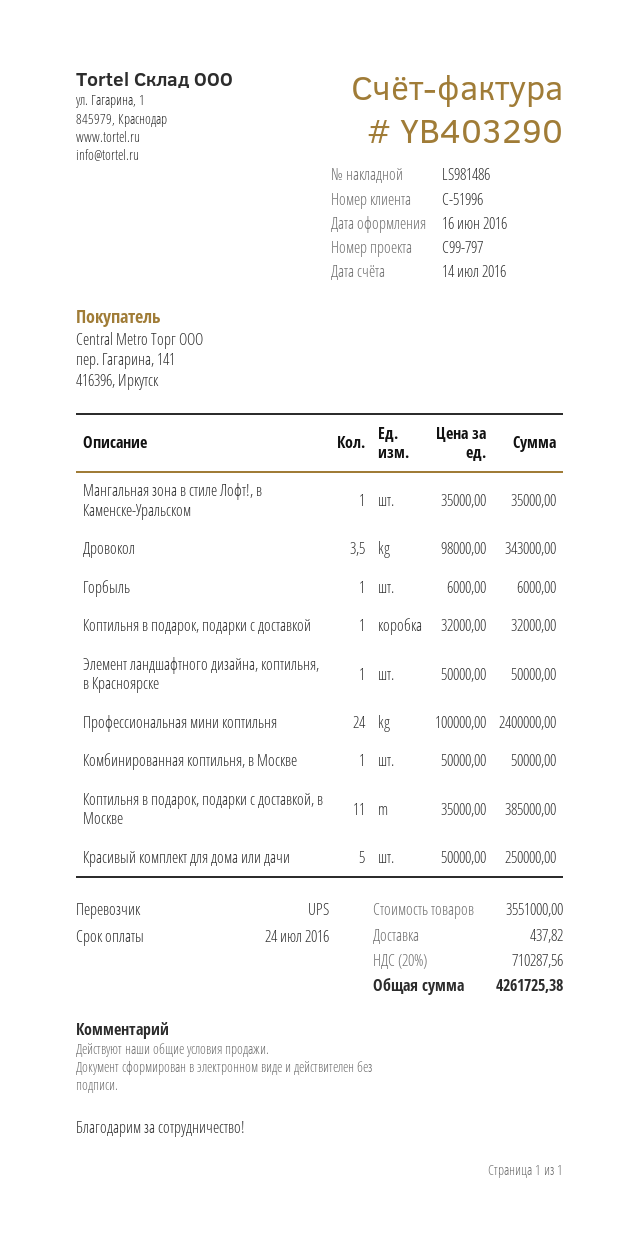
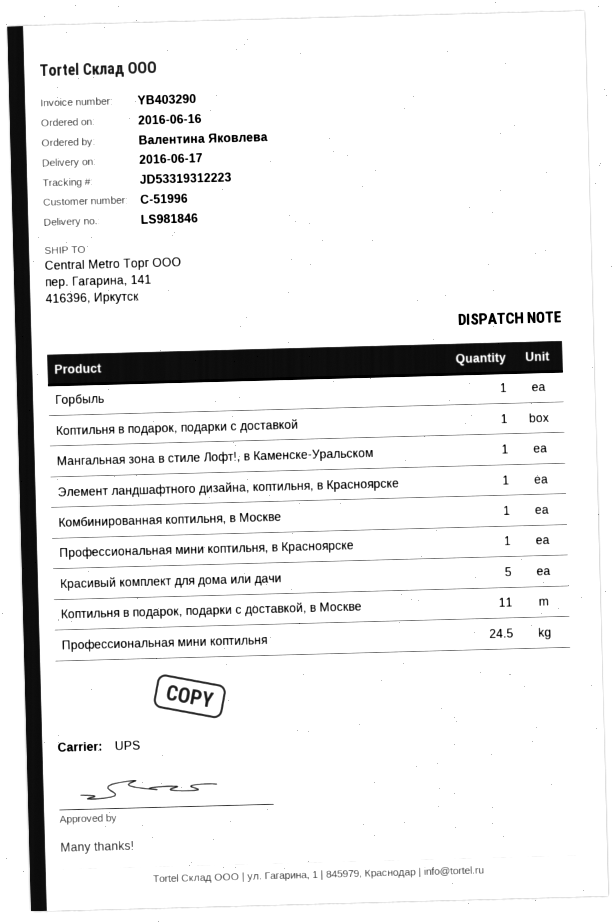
delivery note number: LS981486 -> LS981846
Дровокол: 3.5 -> none
Профессиональная мини коптильня: 24 -> 24.5
Профессиональная мини коптильня, в Красноярске: none -> 1

